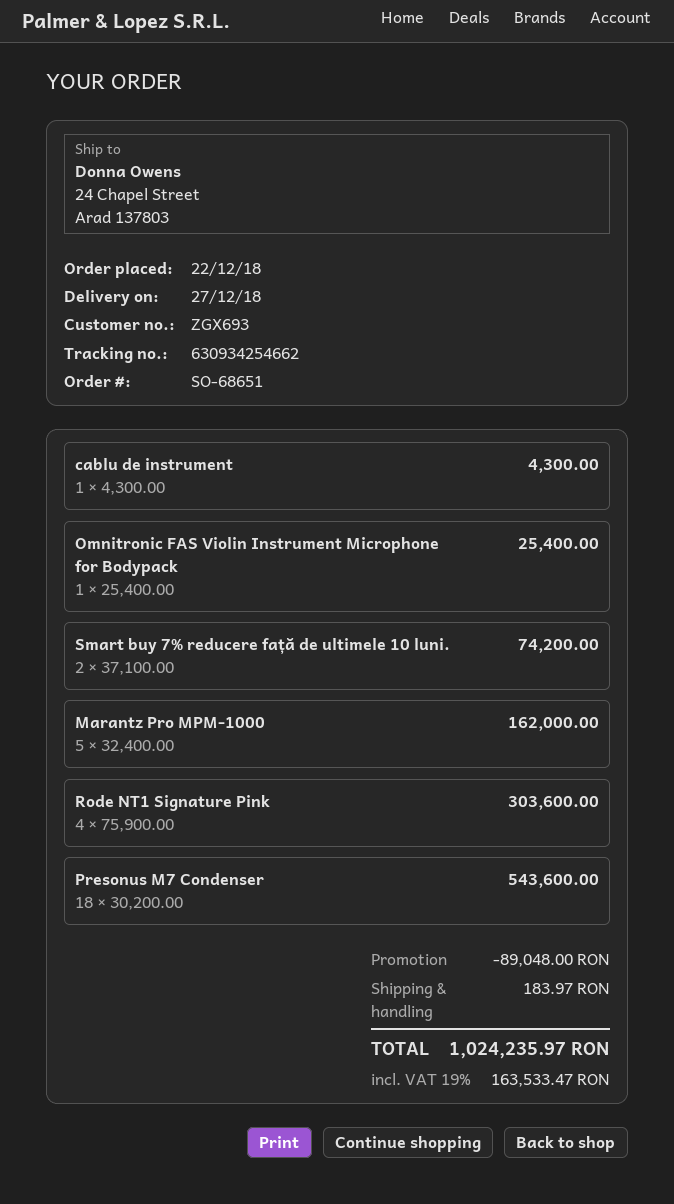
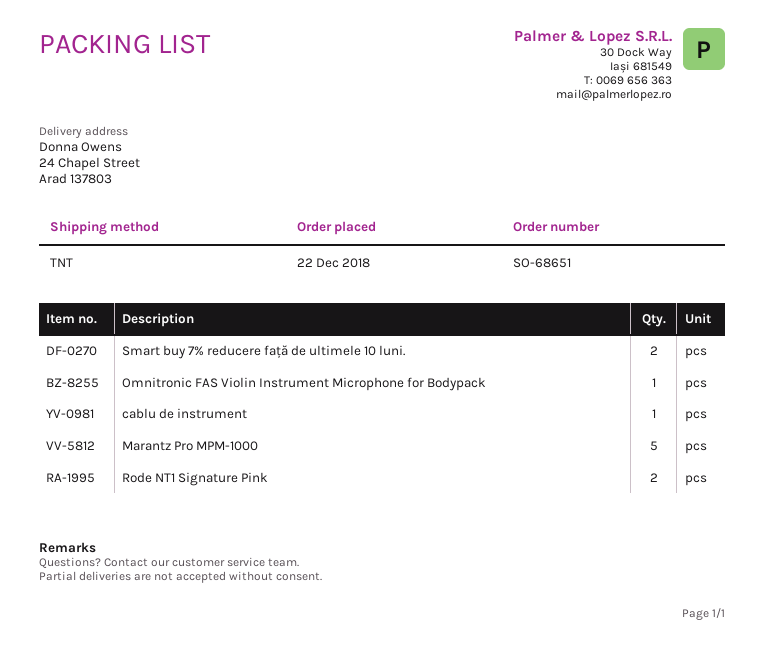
Rode NT1 Signature Pink: 4 -> 2
Presonus M7 Condenser: 18 -> none

